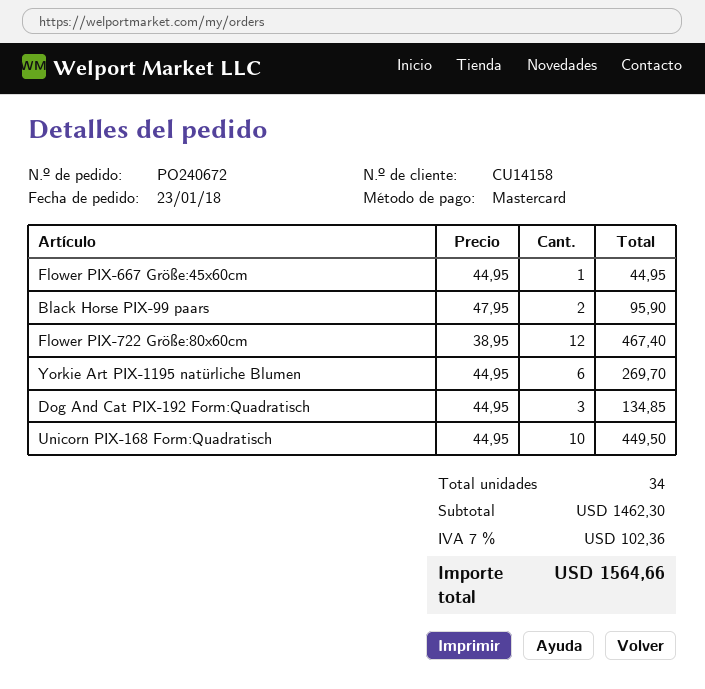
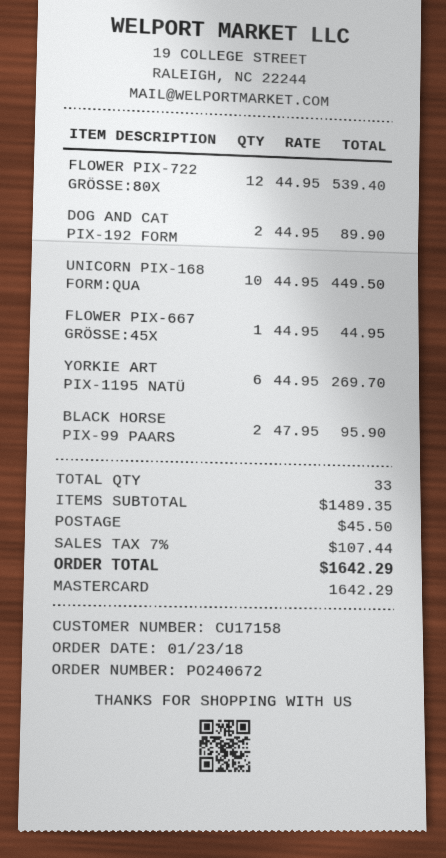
customer number: CU14158 -> CU17158
Flower PIX-722 Größe:80x60cm: 12 x 38.95 = 467.40 -> 12 x 44.95 = 539.40
Dog And Cat PIX-192 Form:Quadratisch: 3 x 44.95 = 134.85 -> 2 x 44.95 = 89.90
total quantity: 34 -> 33
subtotal: 1462.30 -> 1489.35
shipping: none -> 45.50
tax: 7% = 102.36 -> 7% = 107.44
total: 1564.66 -> 1642.29

